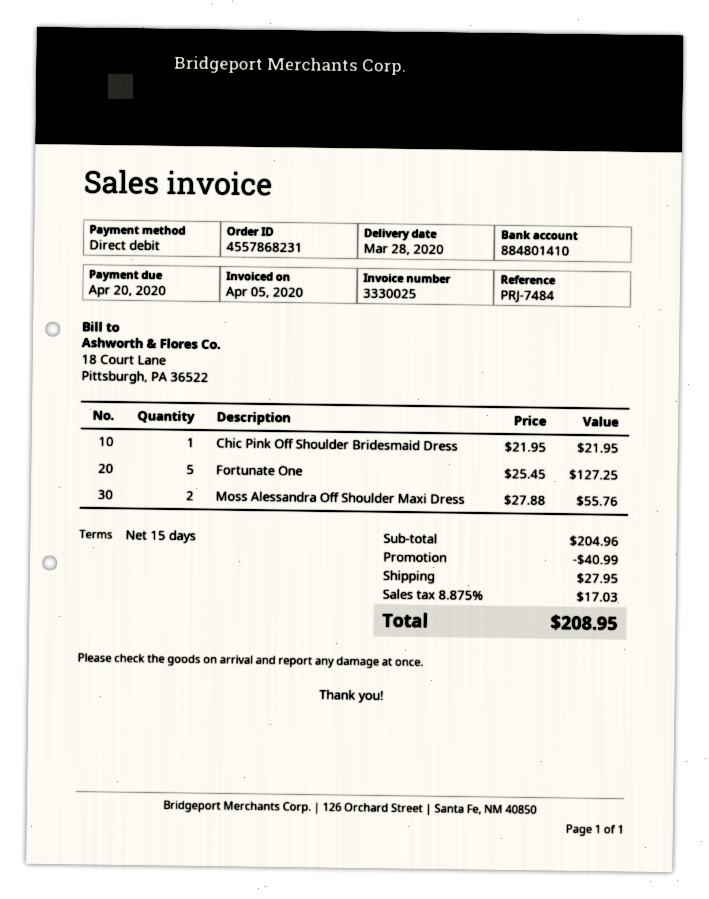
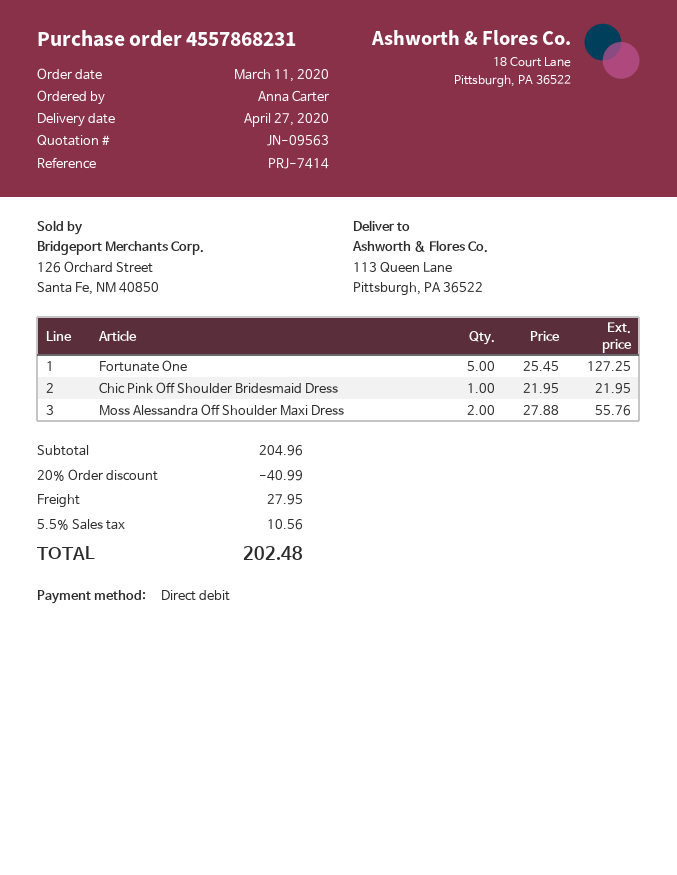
delivery date: 2020-03-28 -> 2020-04-27
reference: PRJ-7484 -> PRJ-7414
tax: 8.875% = 17.03 -> 5.5% = 10.56
total: 208.95 -> 202.48

